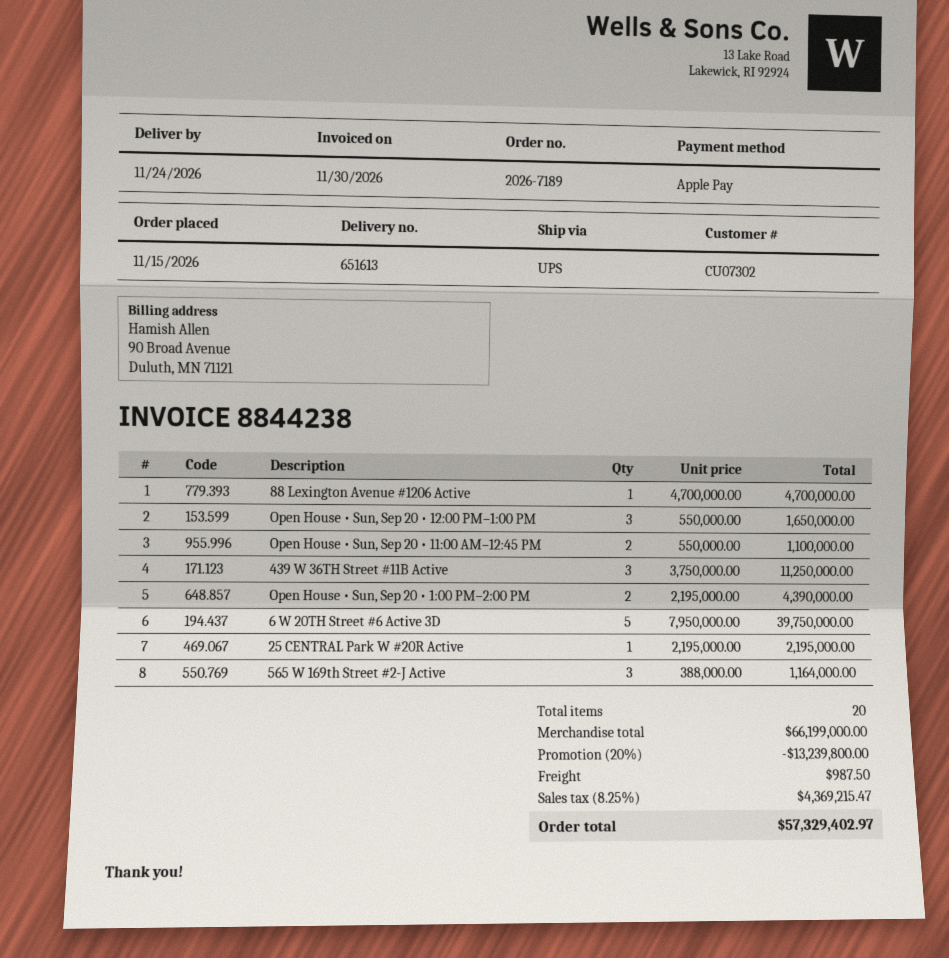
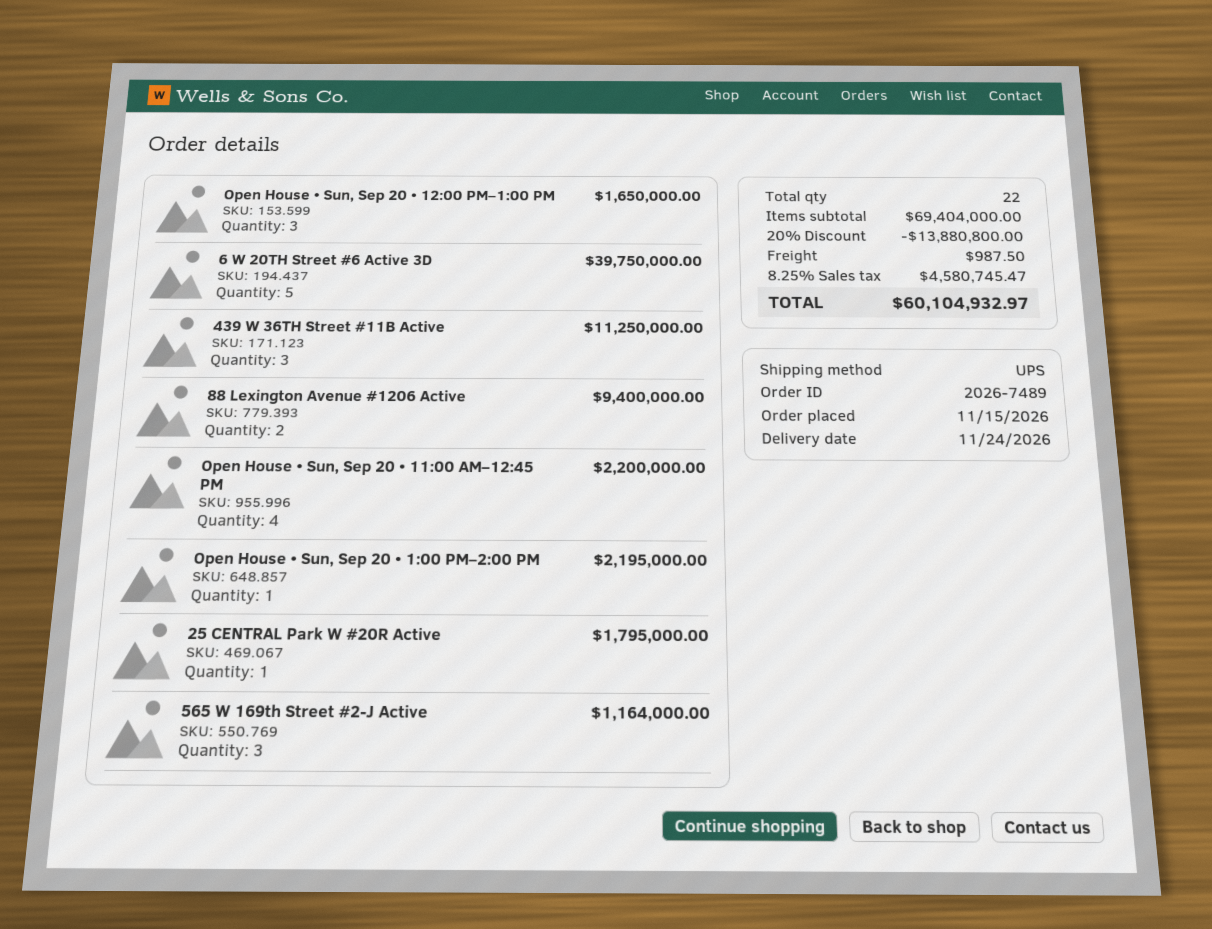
order number: 2026-7189 -> 2026-7489
88 Lexington Avenue #1206 Active: 1 for 4700000.00 -> 2 for 9400000.00
Open House • Sun, Sep 20 • 11:00 AM–12:45 PM: 2 for 1100000.00 -> 4 for 2200000.00
Open House • Sun, Sep 20 • 1:00 PM–2:00 PM: 2 for 4390000.00 -> 1 for 2195000.00
25 CENTRAL Park W #20R Active: 1 for 2195000.00 -> 1 for 1795000.00
total quantity: 20 -> 22
subtotal: 66199000.00 -> 69404000.00
discount: 20% = 13239800.00 -> 20% = 13880800.00
tax: 8.25% = 4369215.47 -> 8.25% = 4580745.47
total: 57329402.97 -> 60104932.97

